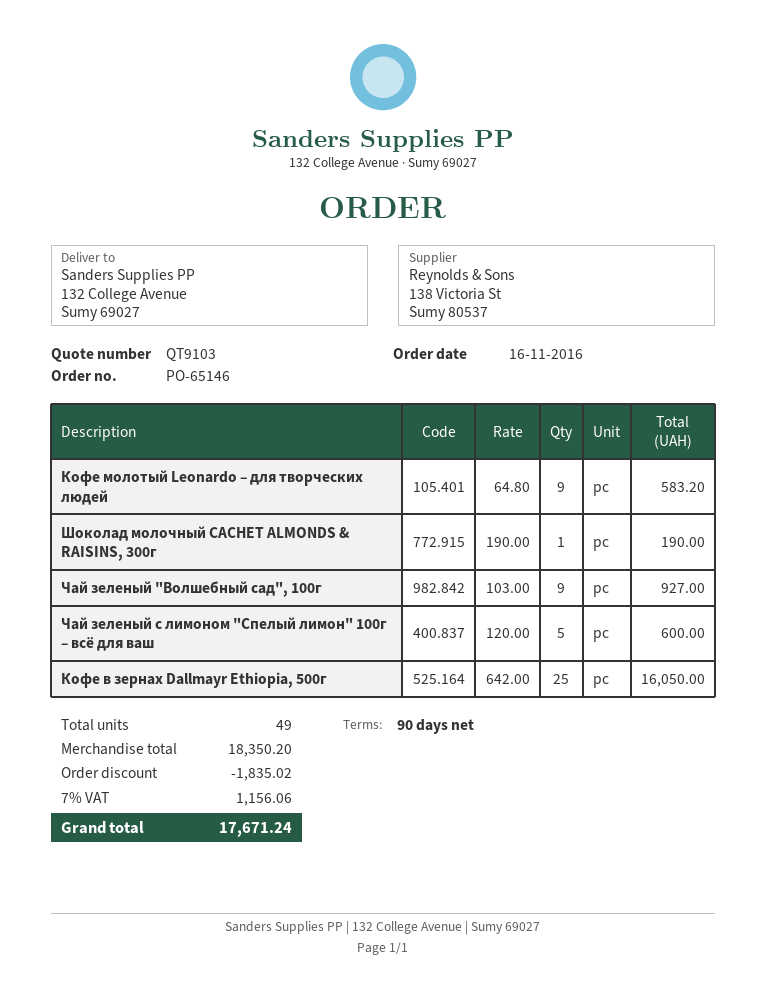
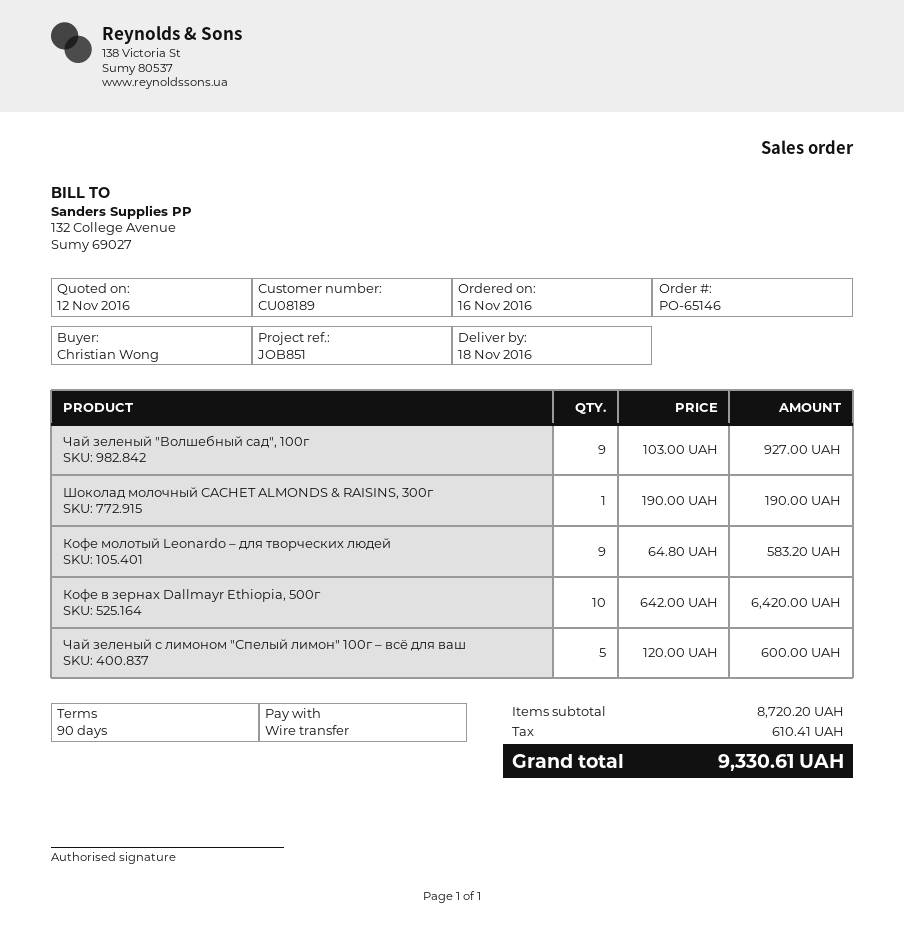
Кофе в зернах Dallmayr Ethiopia, 500г: 25 x 642.00 = 16050.00 -> 10 x 642.00 = 6420.00
subtotal: 18350.20 -> 8720.20
discount: 1835.02 -> none
tax: 1156.06 -> 610.41
total: 17671.24 -> 9330.61

